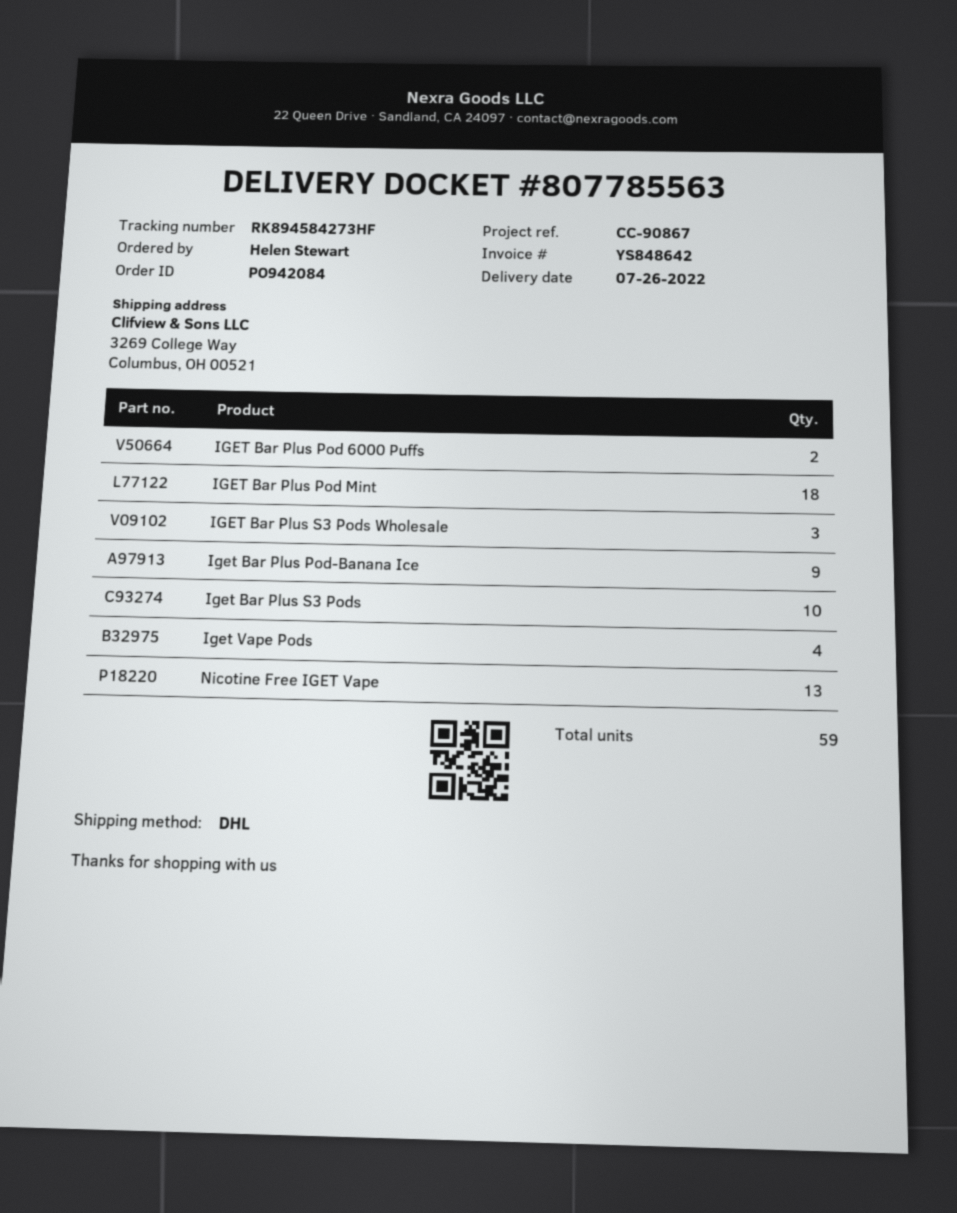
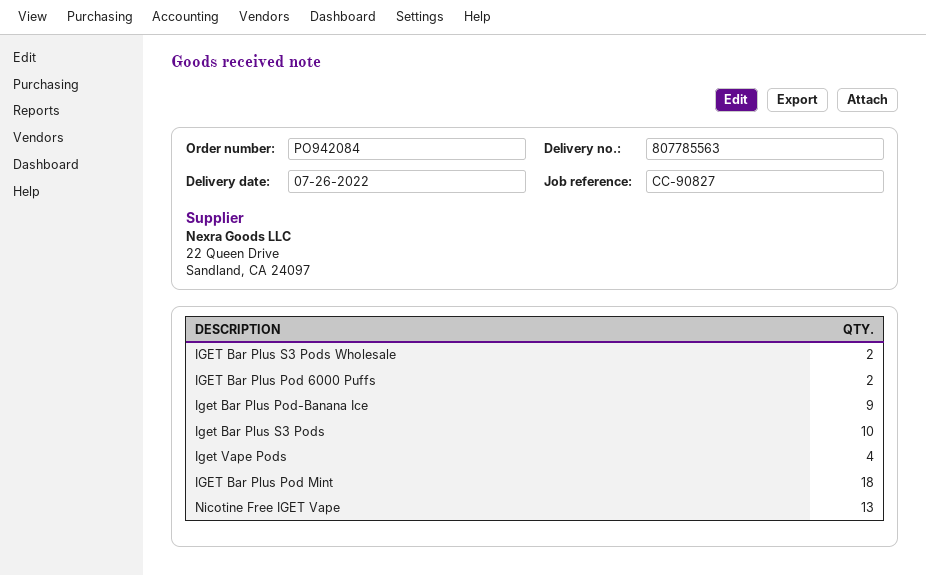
reference: CC-90867 -> CC-90827
IGET Bar Plus S3 Pods Wholesale: 3 -> 2

